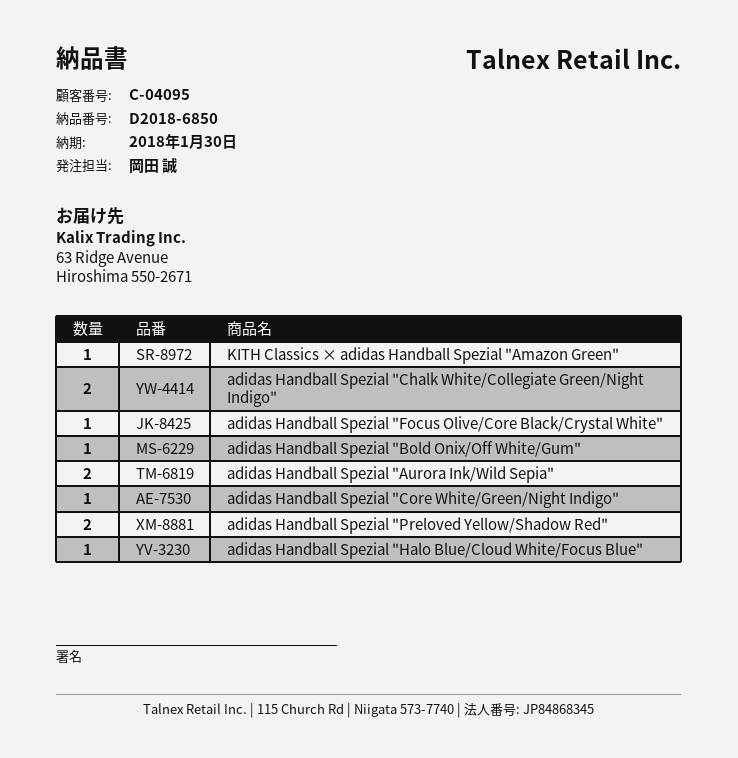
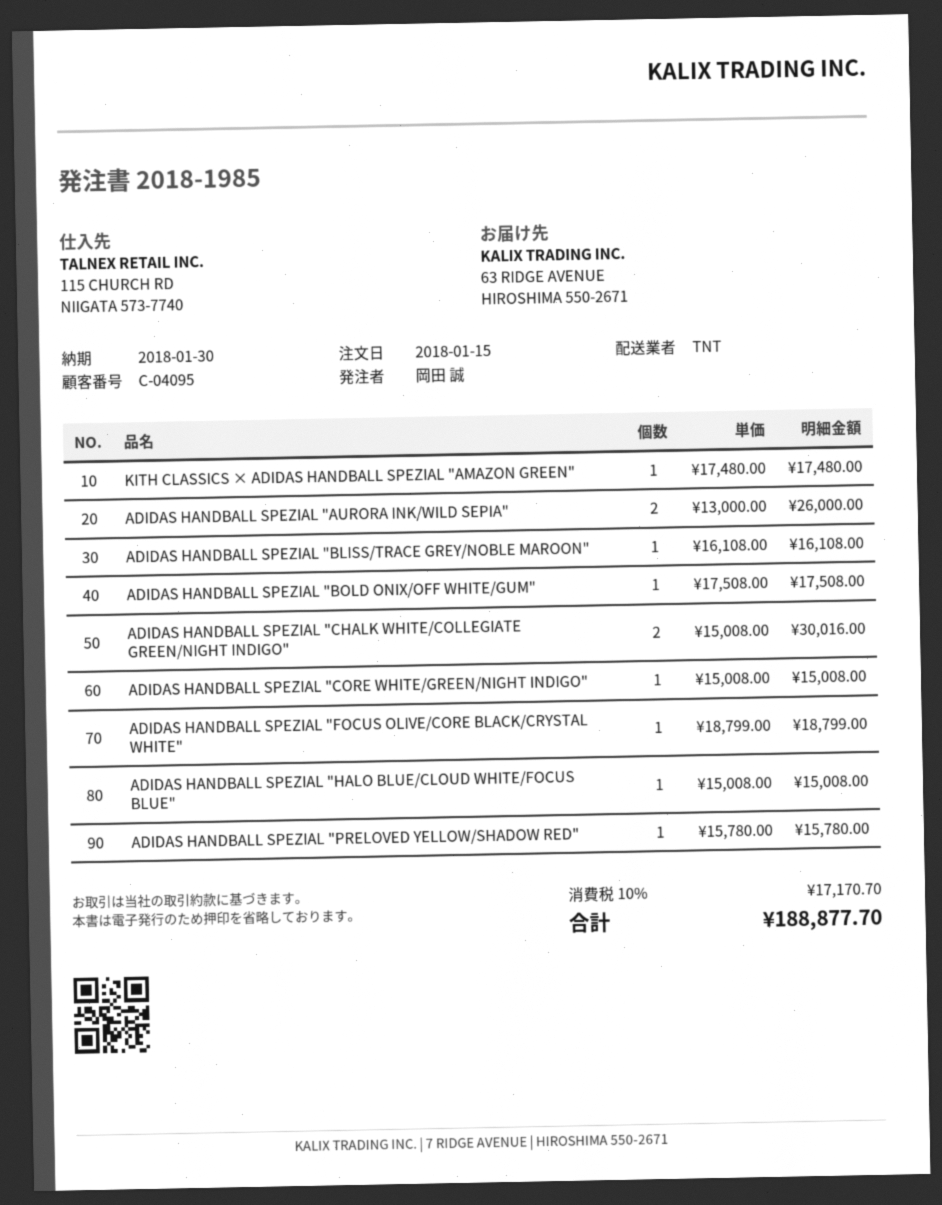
adidas Handball Spezial "Preloved Yellow/Shadow Red": 2 -> 1
ADIDAS HANDBALL SPEZIAL "BLISS/TRACE GREY/NOBLE MAROON": none -> 1

